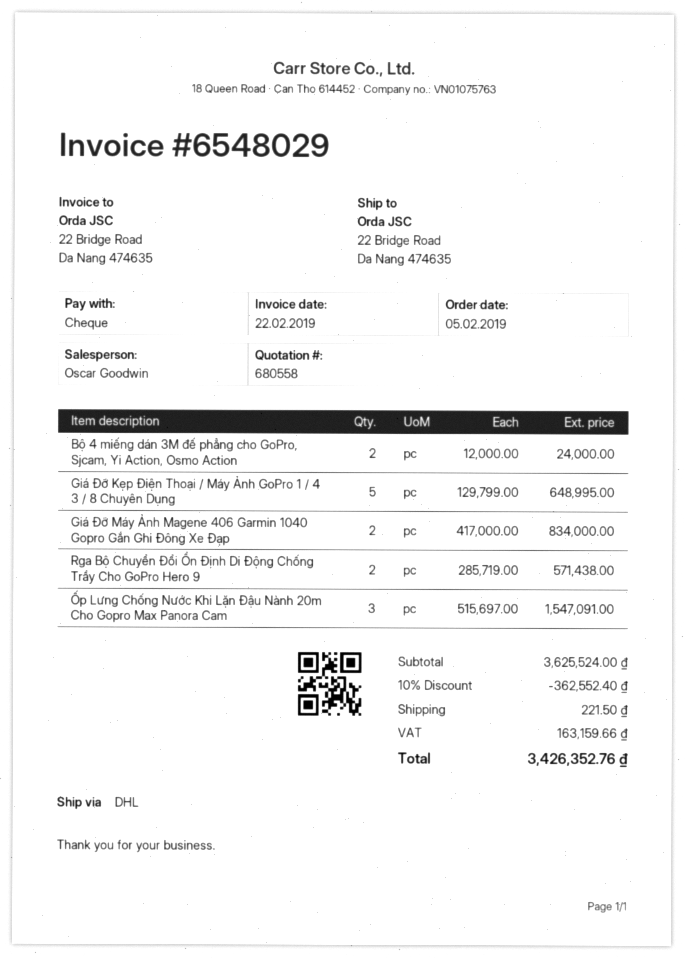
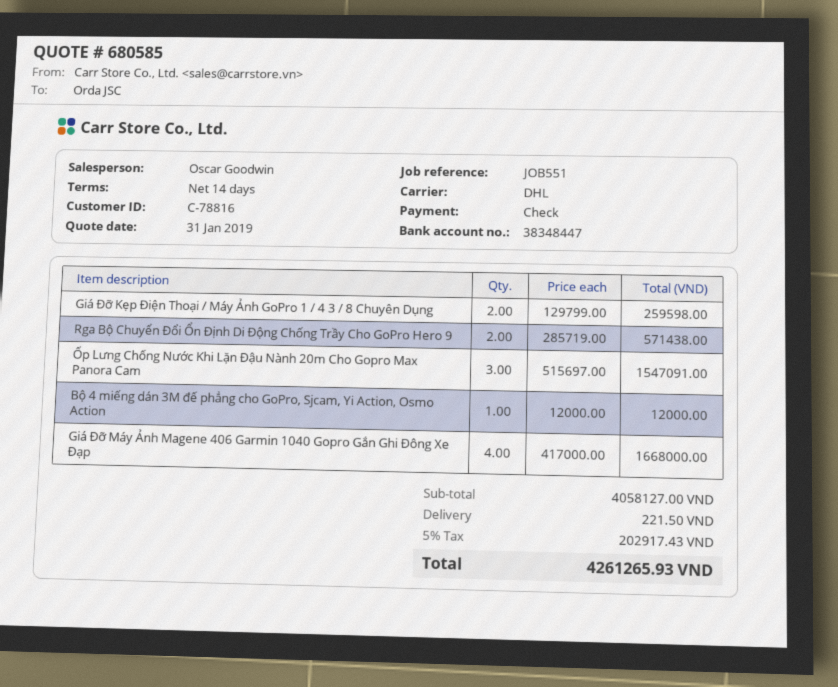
quote number: 680558 -> 680585
Bộ 4 miếng dán 3M đế phẳng cho GoPro, Sjcam, Yi Action, Osmo Action: 2 x 12000.00 = 24000.00 -> 1 x 12000.00 = 12000.00
Giá Đỡ Kẹp Điện Thoại / Máy Ảnh GoPro 1 / 4 3 / 8 Chuyên Dụng: 5 x 129799.00 = 648995.00 -> 2 x 129799.00 = 259598.00
Giá Đỡ Máy Ảnh Magene 406 Garmin 1040 Gopro Gắn Ghi Đông Xe Đạp: 2 x 417000.00 = 834000.00 -> 4 x 417000.00 = 1668000.00
subtotal: 3625524.00 -> 4058127.00
discount: 10% = 362552.40 -> none
tax: 163159.66 -> 202917.43
total: 3426352.76 -> 4261265.93

